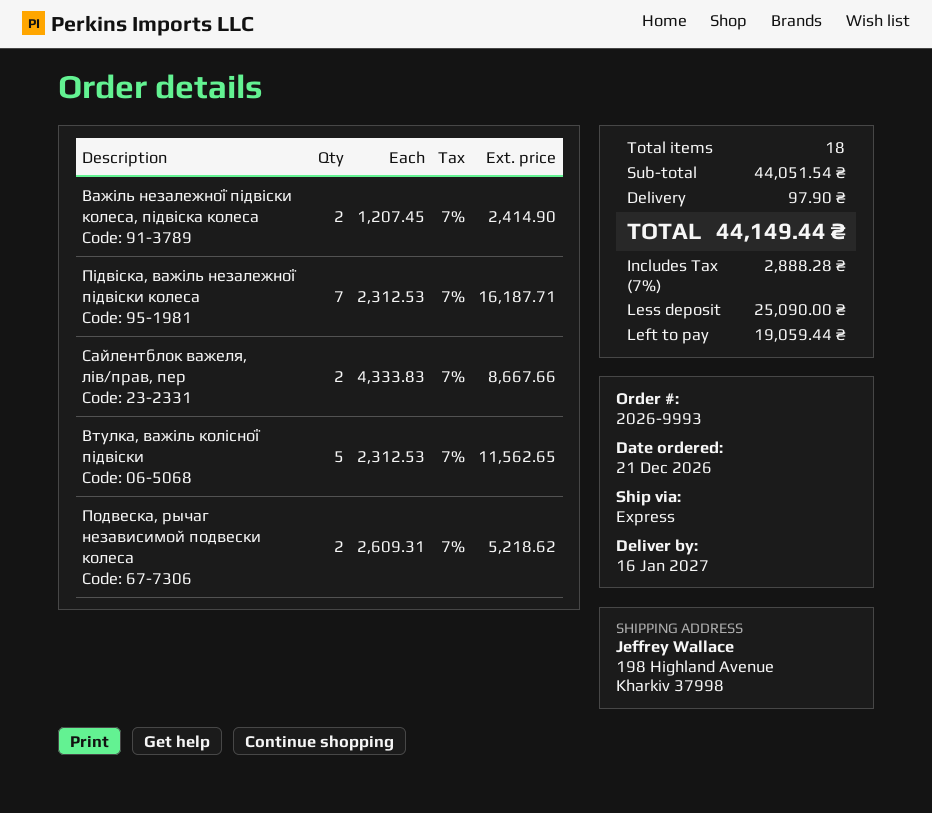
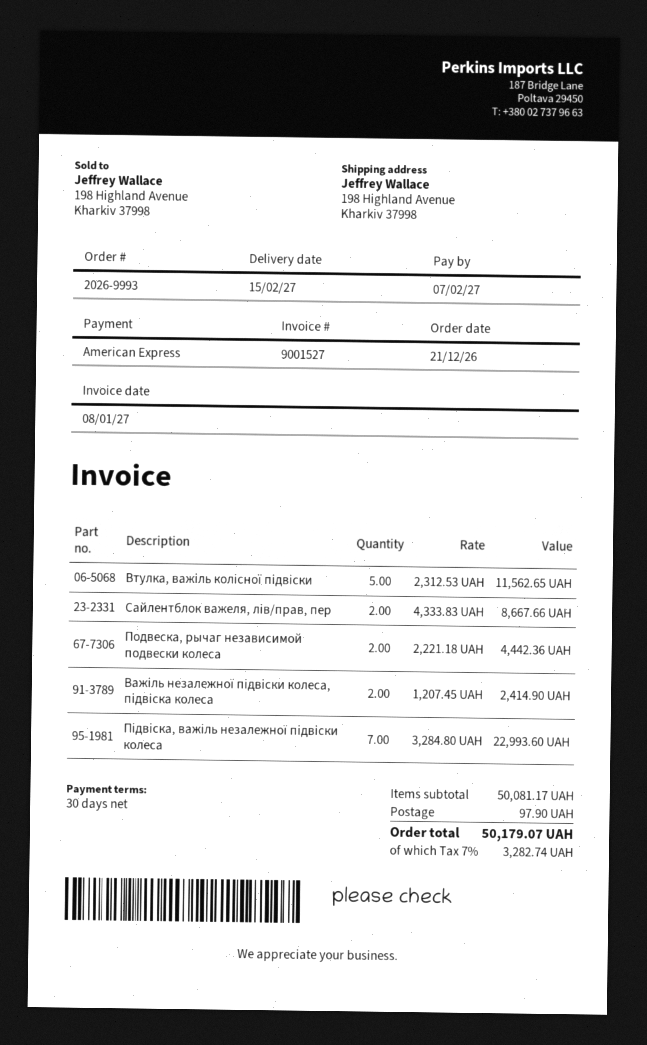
delivery date: 2027-01-16 -> 2027-02-15
Підвіска, важіль незалежної підвіски колеса: 7 x 2312.53 = 16187.71 -> 7 x 3284.80 = 22993.60
Подвеска, рычаг независимой подвески колеса: 2 x 2609.31 = 5218.62 -> 2 x 2221.18 = 4442.36
subtotal: 44051.54 -> 50081.17
tax: 7% = 2888.28 -> 7% = 3282.74
total: 44149.44 -> 50179.07

